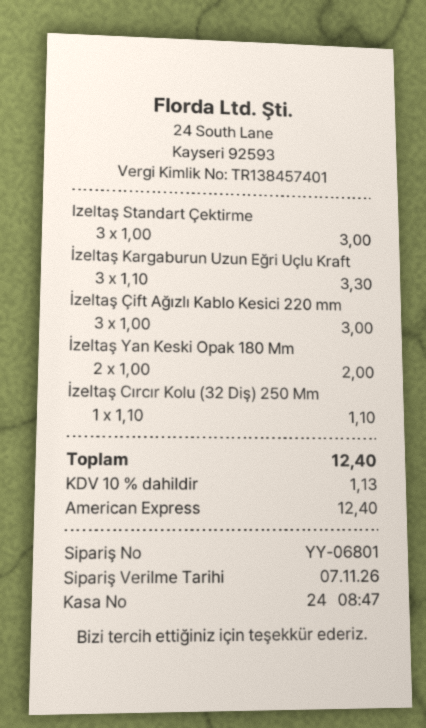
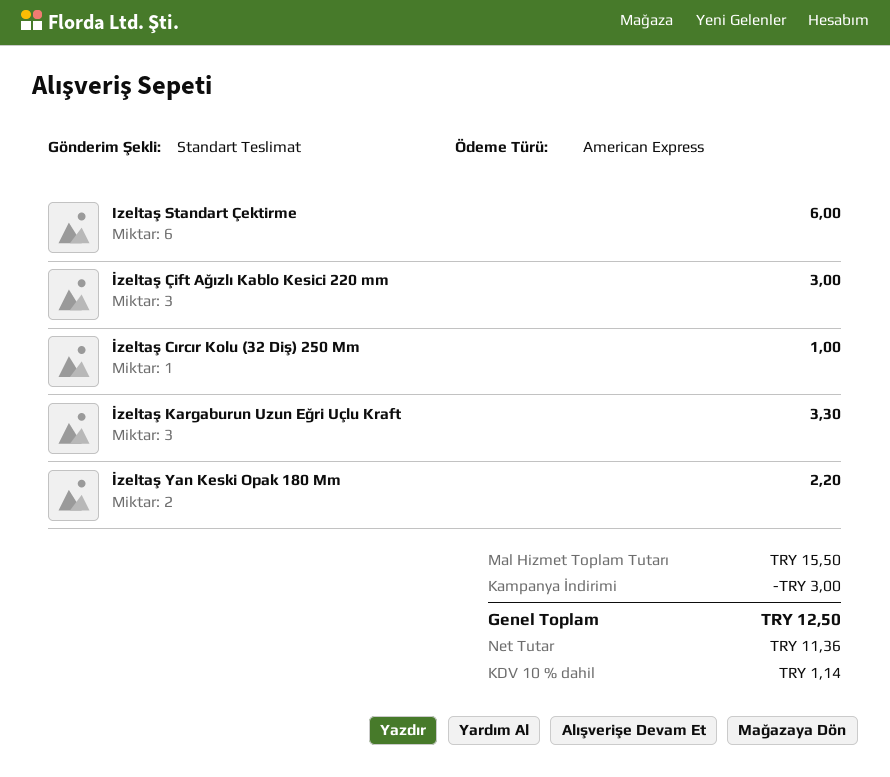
Izeltaş Standart Çektirme: 3 for 3.00 -> 6 for 6.00
İzeltaş Yan Keski Opak 180 Mm: 2 for 2.00 -> 2 for 2.20
İzeltaş Cırcır Kolu (32 Diş) 250 Mm: 1 for 1.10 -> 1 for 1.00
discount: none -> 3.00
tax: 10% = 1.13 -> 10% = 1.14
total: 12.40 -> 12.50

